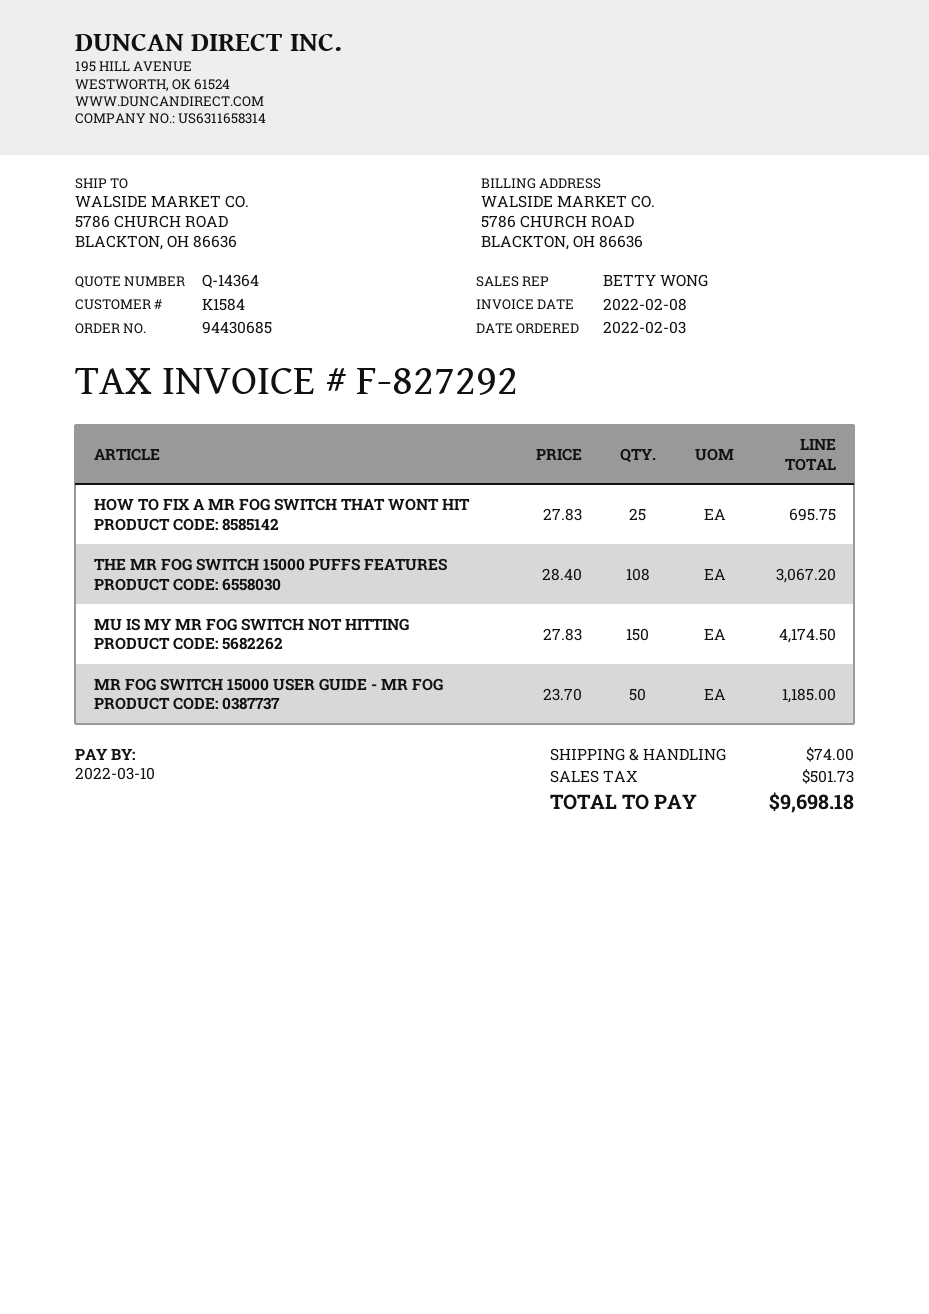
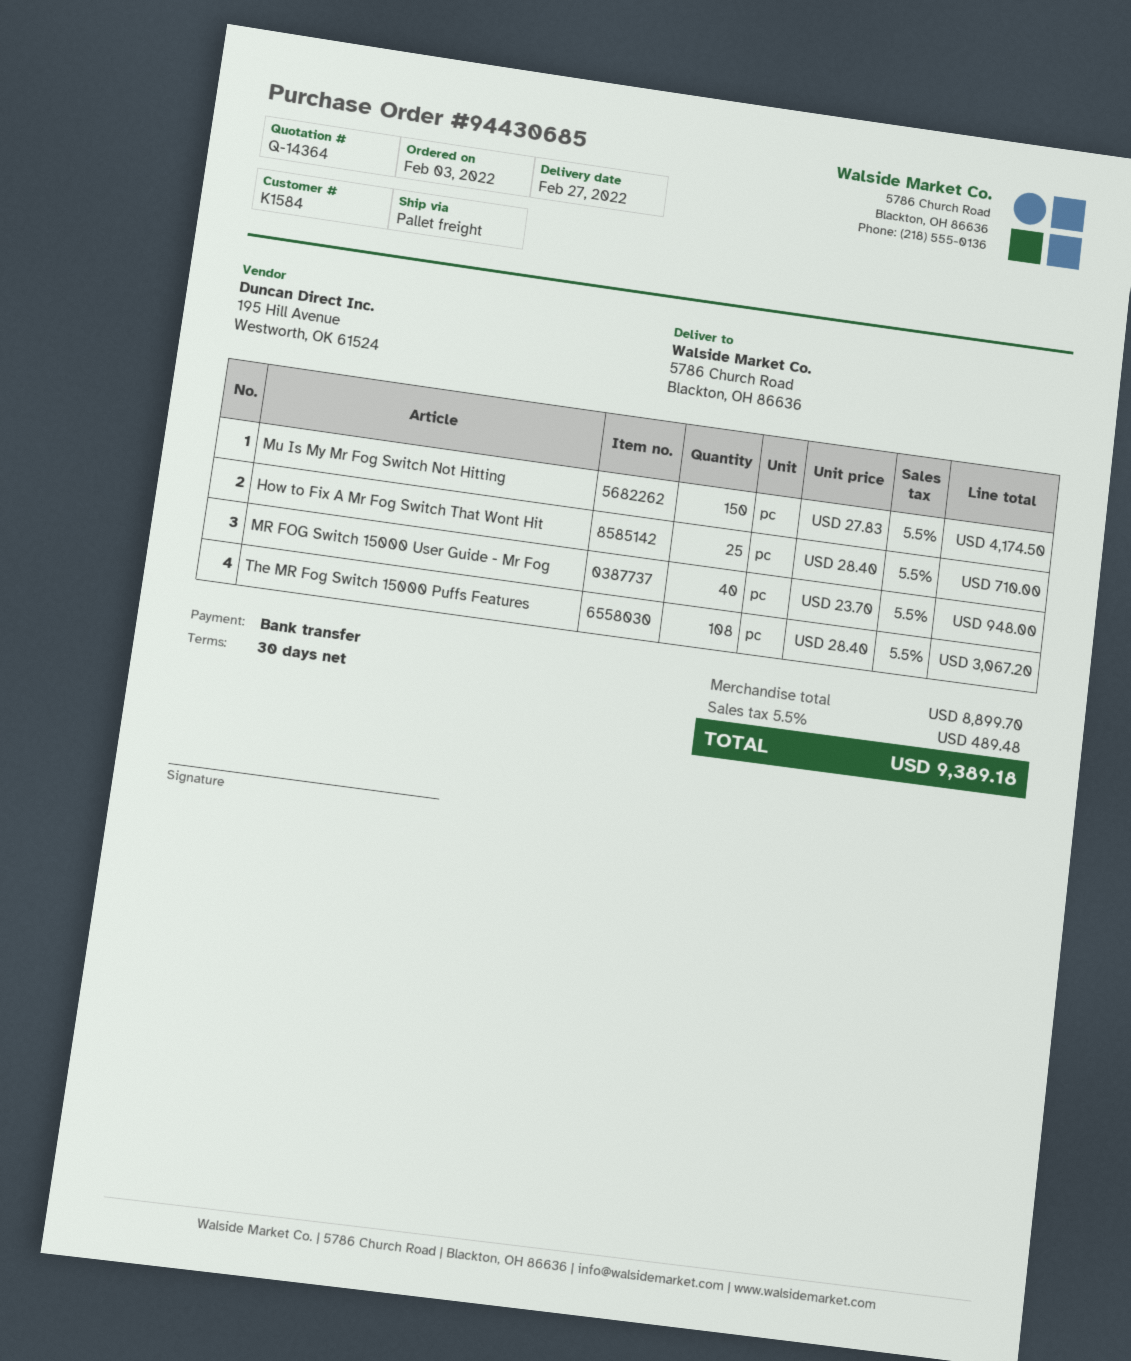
HOW TO FIX A MR FOG SWITCH THAT WONT HIT: 25 x 27.83 = 695.75 -> 25 x 28.40 = 710.00
MR FOG SWITCH 15000 USER GUIDE - MR FOG: 50 x 23.70 = 1185.00 -> 40 x 23.70 = 948.00
shipping: 74.00 -> none
tax: 501.73 -> 489.48
total: 9698.18 -> 9389.18

